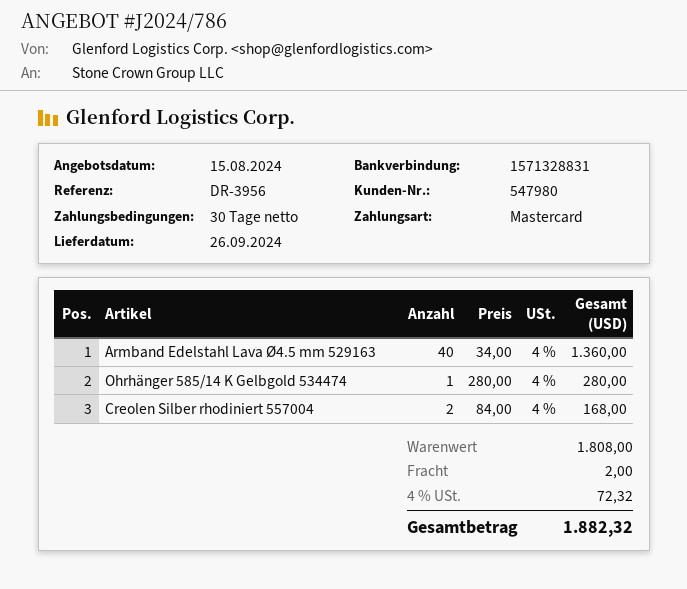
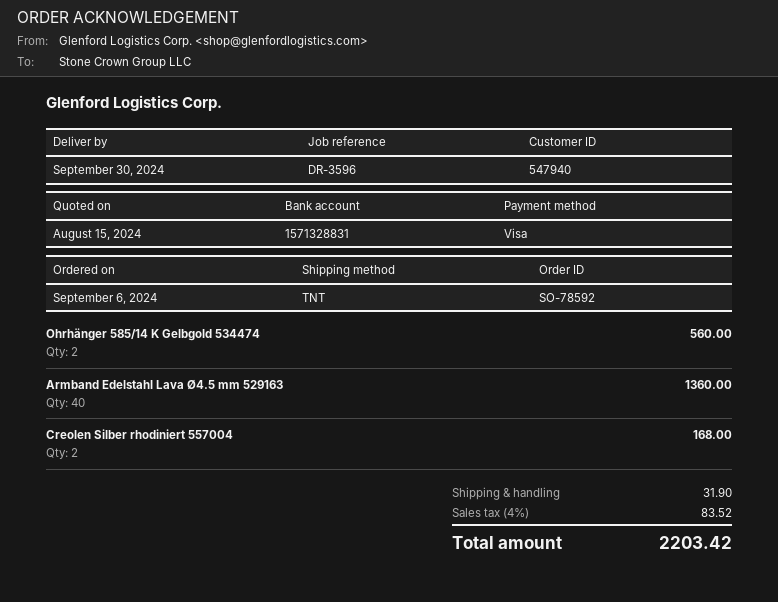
delivery date: 2024-09-26 -> 2024-09-30
customer number: 547980 -> 547940
reference: DR-3956 -> DR-3596
payment method: Mastercard -> Visa
Ohrhänger 585/14 K Gelbgold 534474: 1 for 280.00 -> 2 for 560.00
shipping: 2.00 -> 31.90
tax: 4% = 72.32 -> 4% = 83.52
total: 1882.32 -> 2203.42

